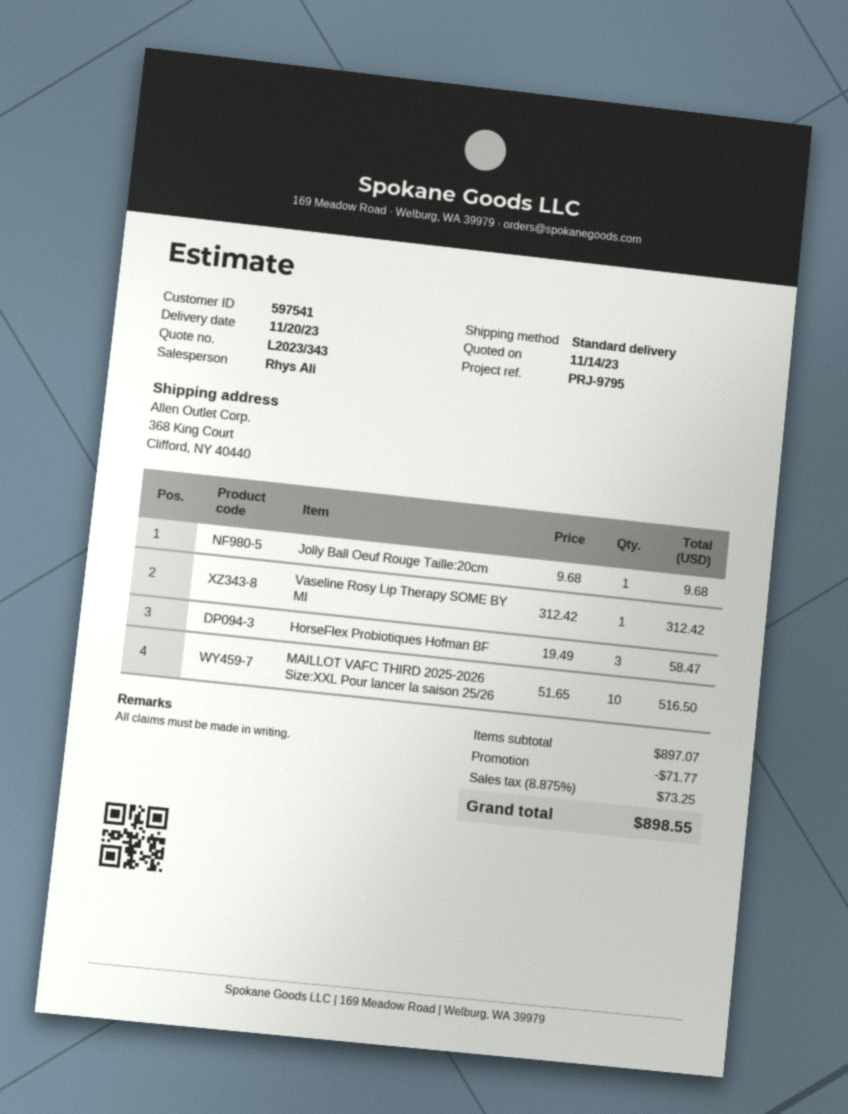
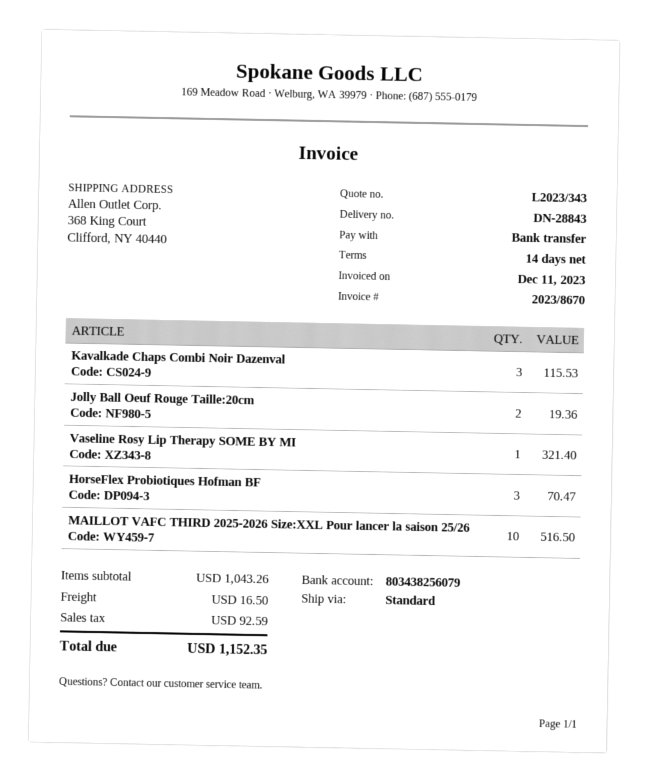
Jolly Ball Oeuf Rouge Taille:20cm: 1 for 9.68 -> 2 for 19.36
Vaseline Rosy Lip Therapy SOME BY MI: 1 for 312.42 -> 1 for 321.40
HorseFlex Probiotiques Hofman BF: 3 for 58.47 -> 3 for 70.47
Kavalkade Chaps Combi Noir Dazenval: none -> 3 for 115.53
subtotal: 897.07 -> 1043.26
discount: 71.77 -> none
shipping: none -> 16.50
tax: 73.25 -> 92.59
total: 898.55 -> 1152.35

